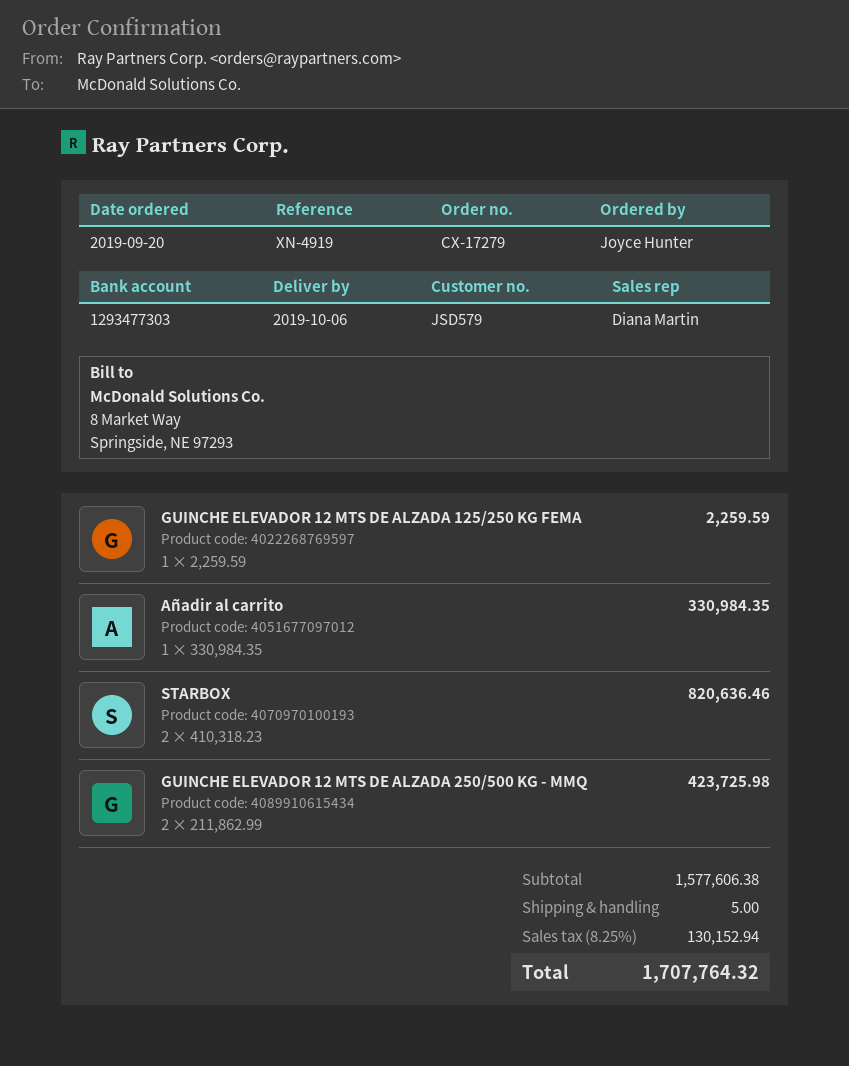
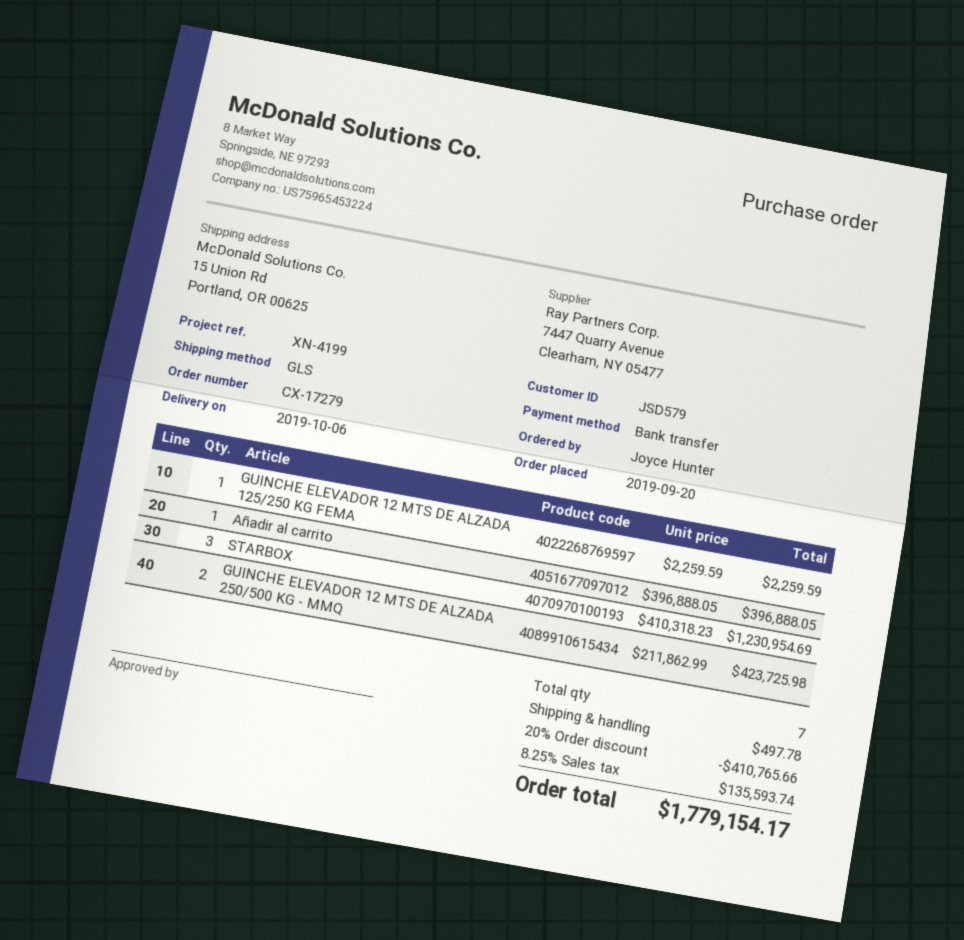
reference: XN-4919 -> XN-4199
Añadir al carrito: 1 x 330984.35 = 330984.35 -> 1 x 396888.05 = 396888.05
STARBOX: 2 x 410318.23 = 820636.46 -> 3 x 410318.23 = 1230954.69
discount: none -> 20% = 410765.66
shipping: 5.00 -> 497.78
tax: 8.25% = 130152.94 -> 8.25% = 135593.74
total: 1707764.32 -> 1779154.17

